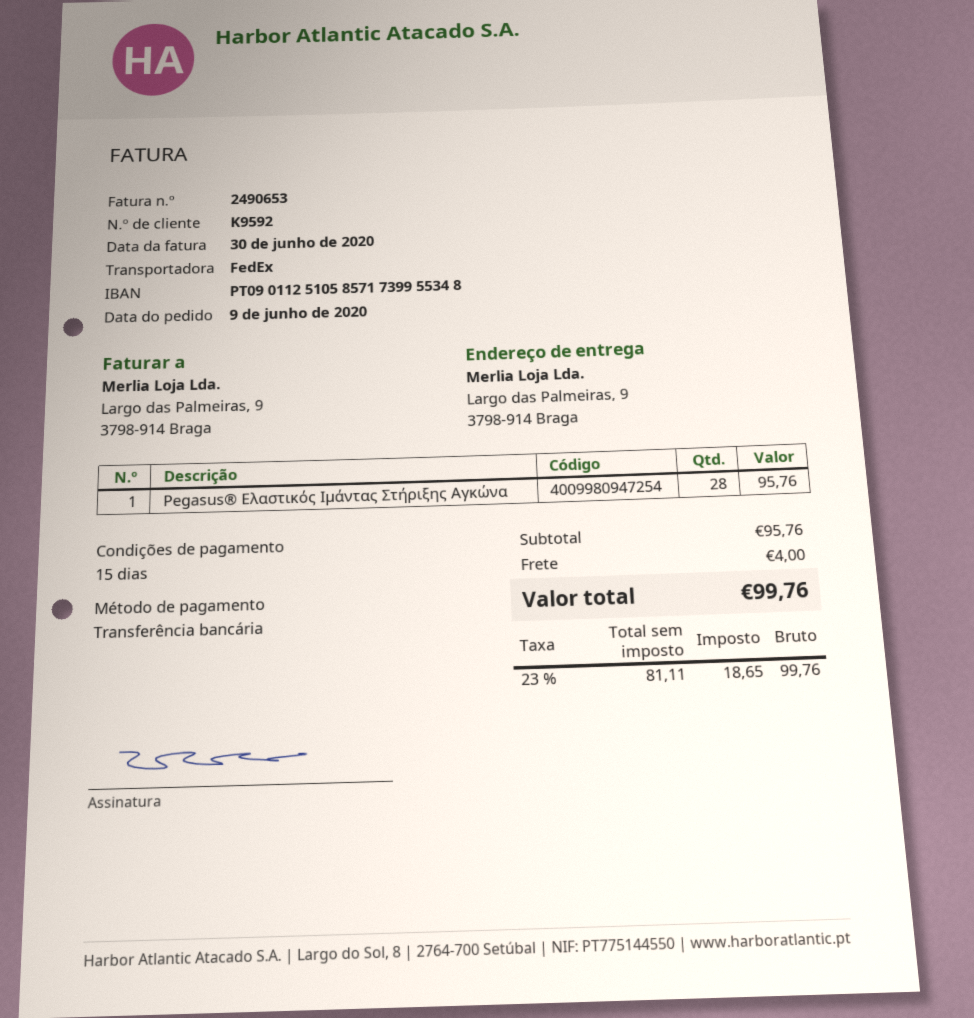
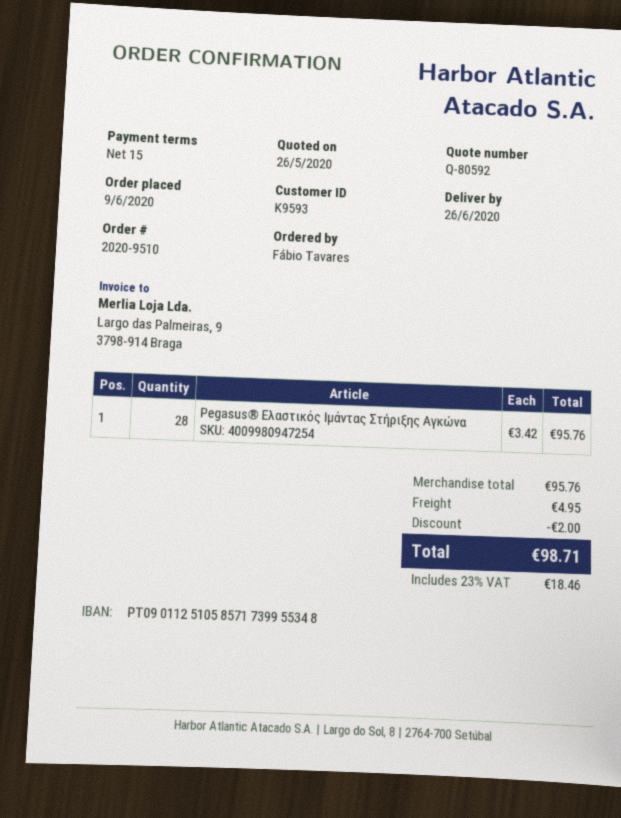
customer number: K9592 -> K9593
discount: none -> 2.00
shipping: 4.00 -> 4.95
tax: 23% = 18.65 -> 23% = 18.46
total: 99.76 -> 98.71

